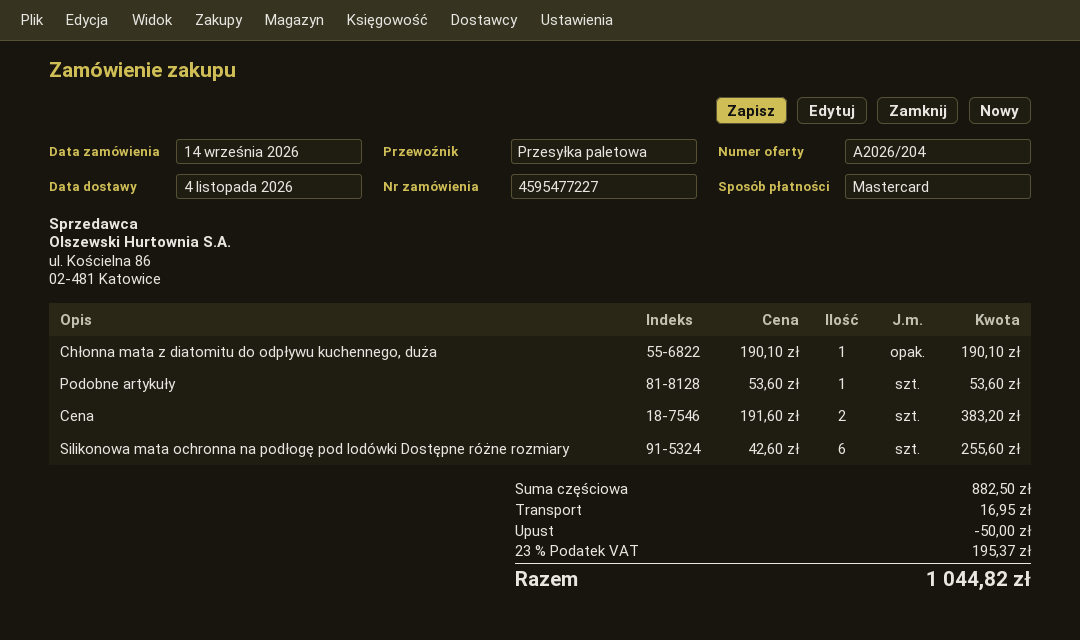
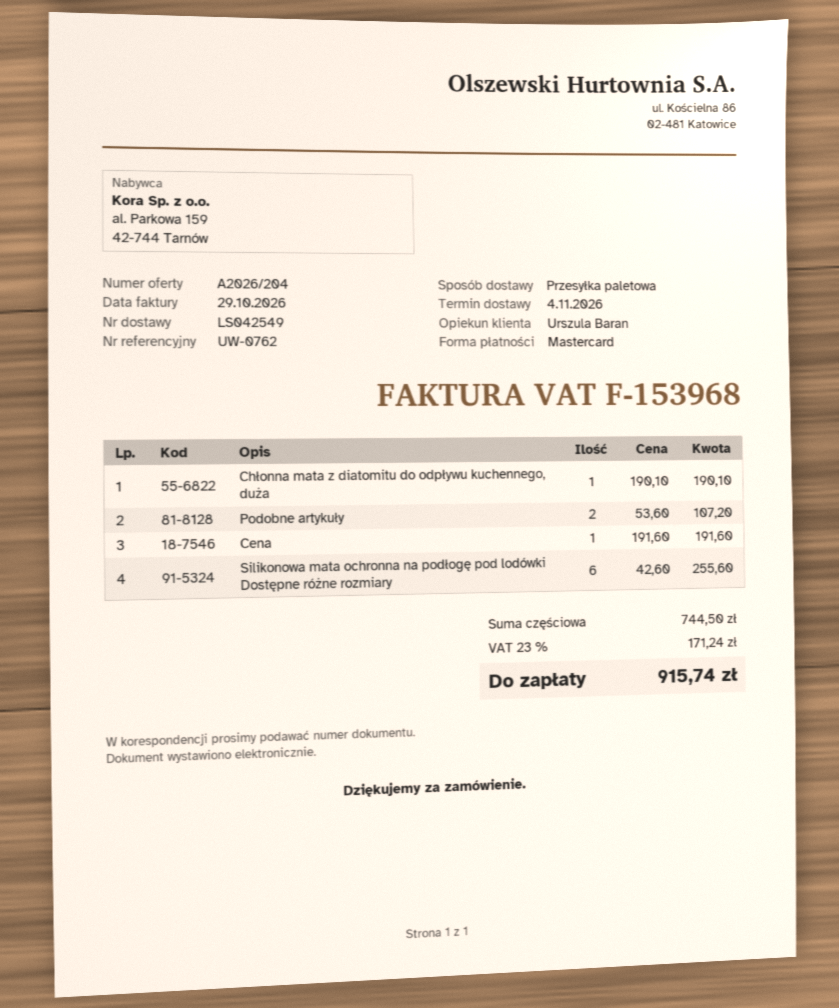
Podobne artykuły: 1 x 53.60 = 53.60 -> 2 x 53.60 = 107.20
Cena: 2 x 191.60 = 383.20 -> 1 x 191.60 = 191.60
subtotal: 882.50 -> 744.50
discount: 50.00 -> none
shipping: 16.95 -> none
tax: 23% = 195.37 -> 23% = 171.24
total: 1044.82 -> 915.74

